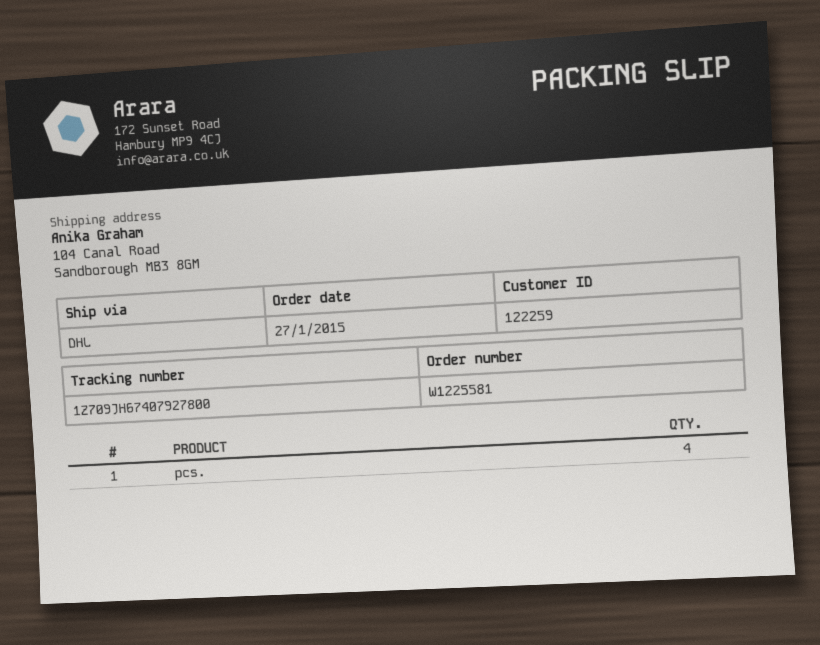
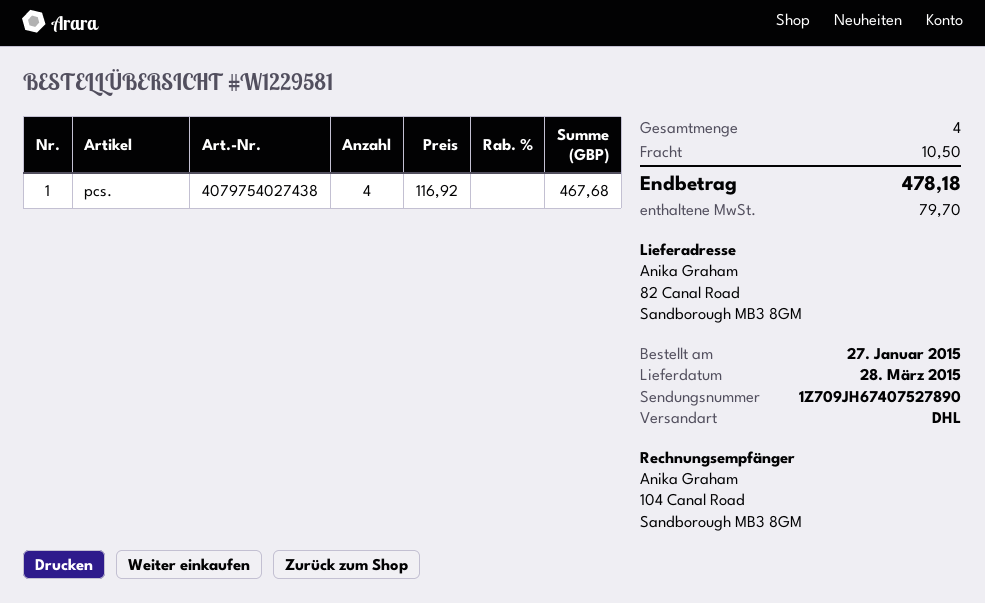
order number: W1225581 -> W1229581
tracking number: 1Z709JH67407927800 -> 1Z709JH67407527890
ship to: 104 Canal Road, Sandborough MB3 8GM -> 82 Canal Road, Sandborough MB3 8GM

